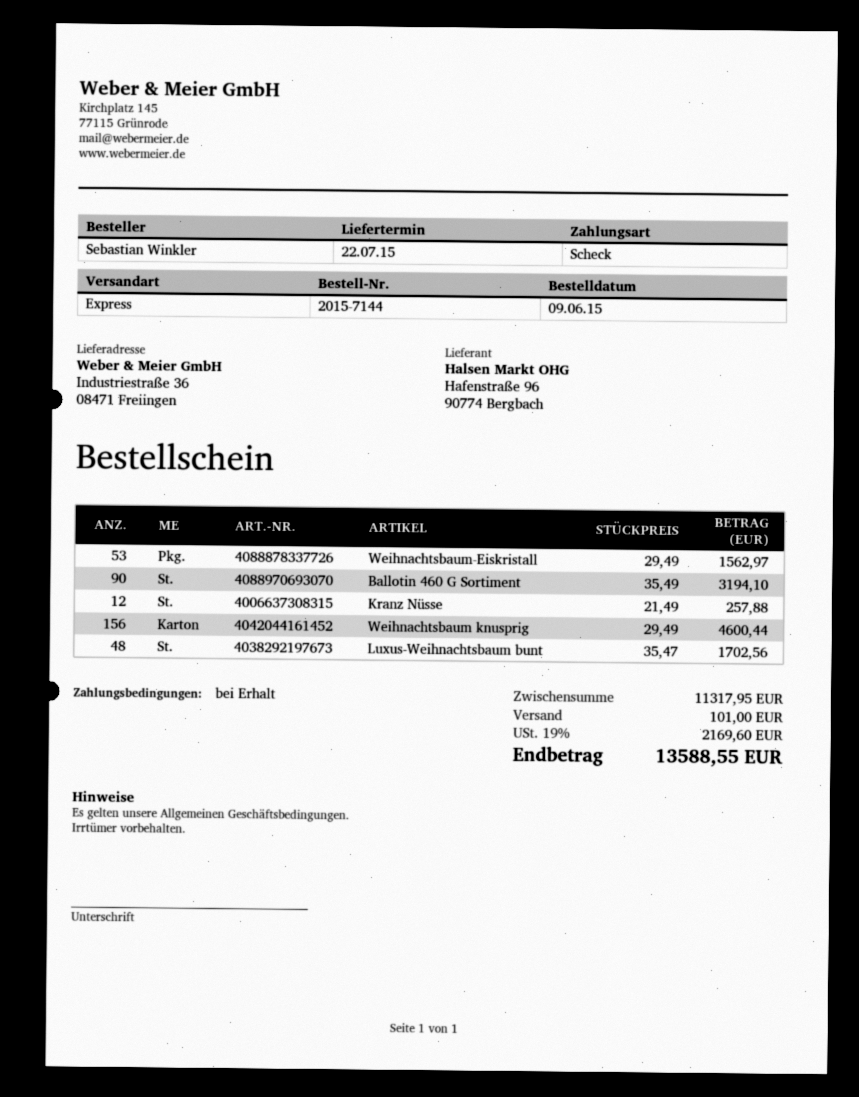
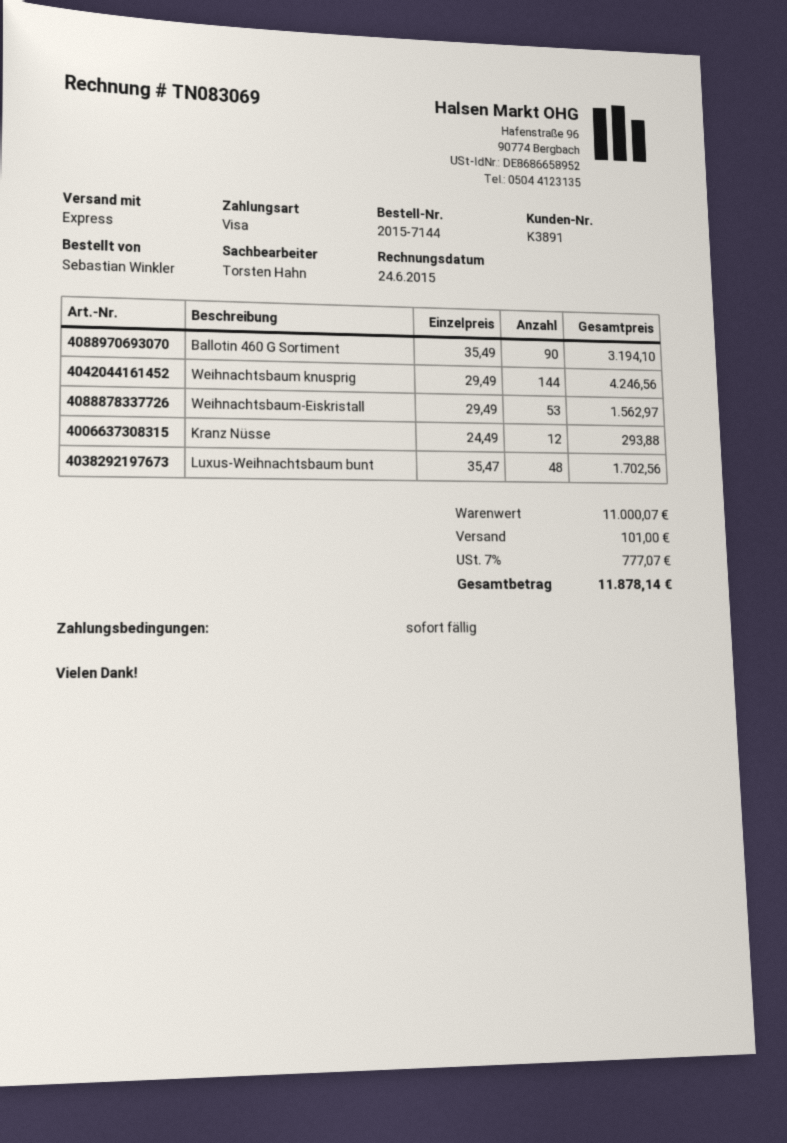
payment method: cheque -> Visa
Kranz Nüsse: 12 x 21.49 = 257.88 -> 12 x 24.49 = 293.88
Weihnachtsbaum knusprig: 156 x 29.49 = 4600.44 -> 144 x 29.49 = 4246.56
subtotal: 11317.95 -> 11000.07
tax: 19% = 2169.60 -> 7% = 777.07
total: 13588.55 -> 11878.14

